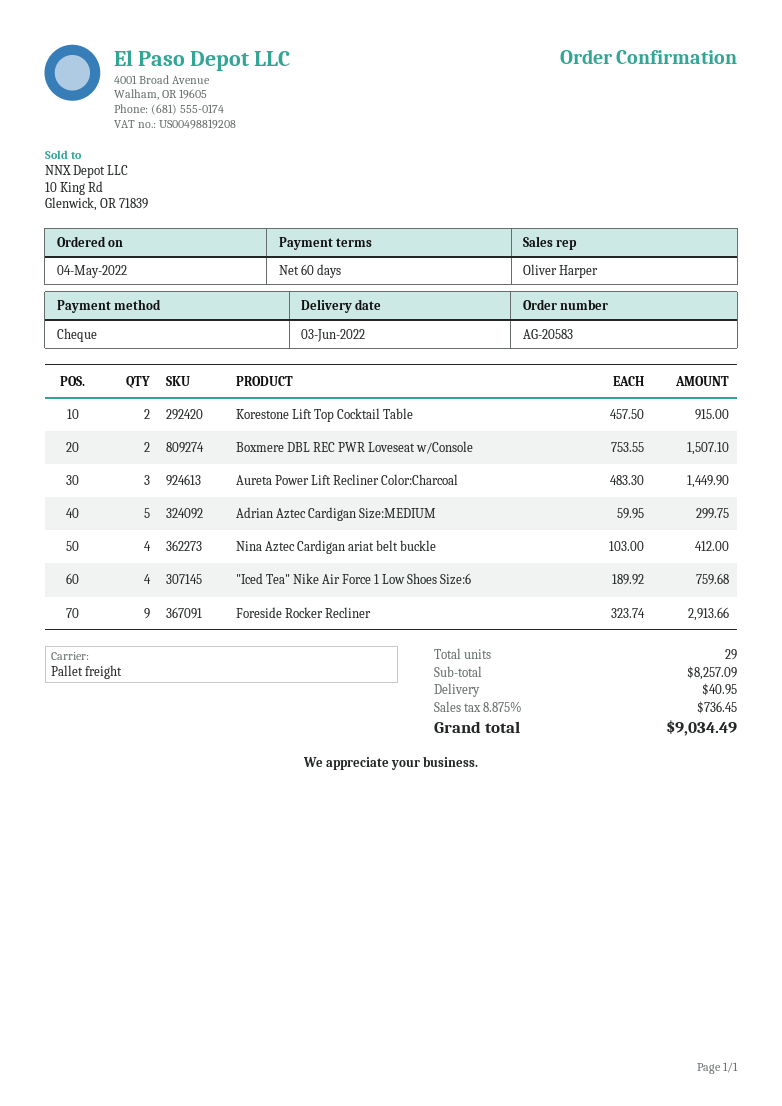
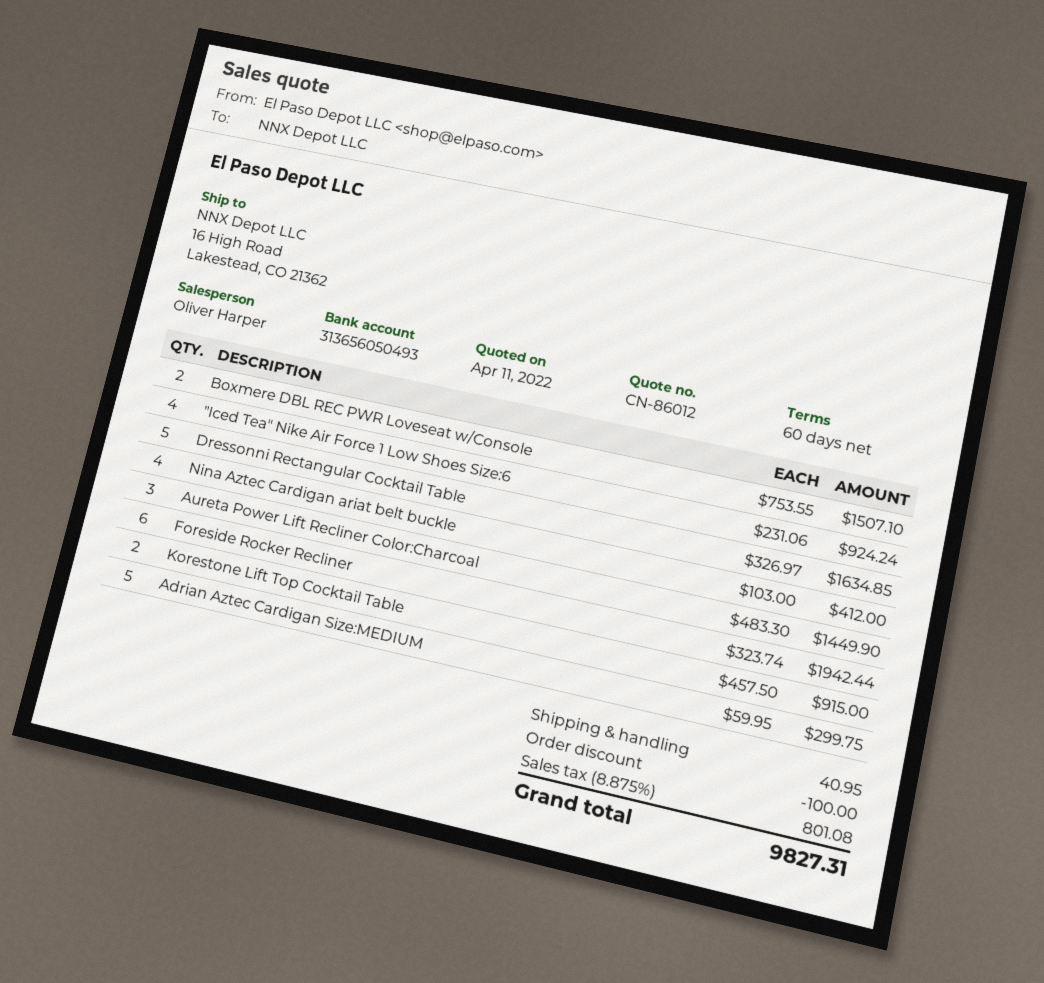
"Iced Tea" Nike Air Force 1 Low Shoes Size:6: 4 x 189.92 = 759.68 -> 4 x 231.06 = 924.24
Foreside Rocker Recliner: 9 x 323.74 = 2913.66 -> 6 x 323.74 = 1942.44
Dressonni Rectangular Cocktail Table: none -> 5 x 326.97 = 1634.85
discount: none -> 100.00
tax: 8.875% = 736.45 -> 8.875% = 801.08
total: 9034.49 -> 9827.31

